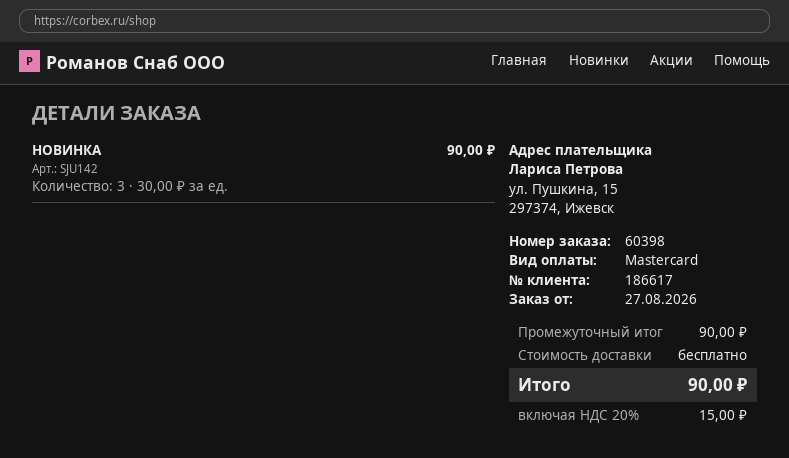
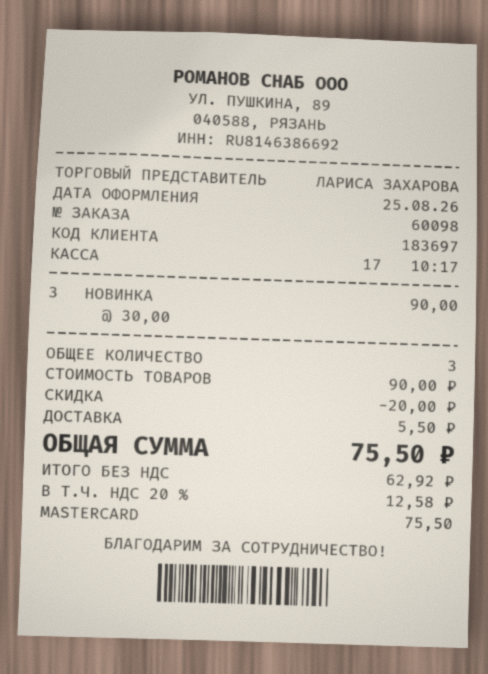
order number: 60398 -> 60098
order date: 2026-08-27 -> 2026-08-25
customer number: 186617 -> 183697
discount: none -> 20.00
shipping: 0.00 -> 5.50
tax: 20% = 15.00 -> 20% = 12.58
total: 90.00 -> 75.50

